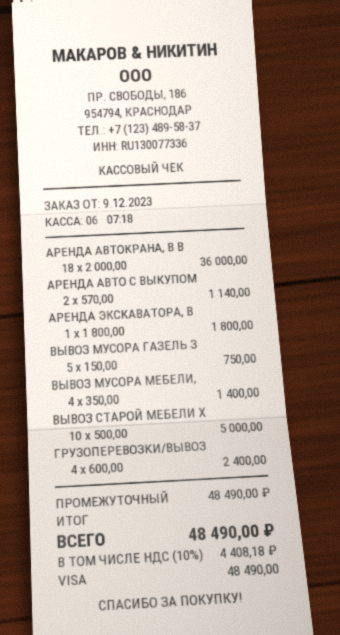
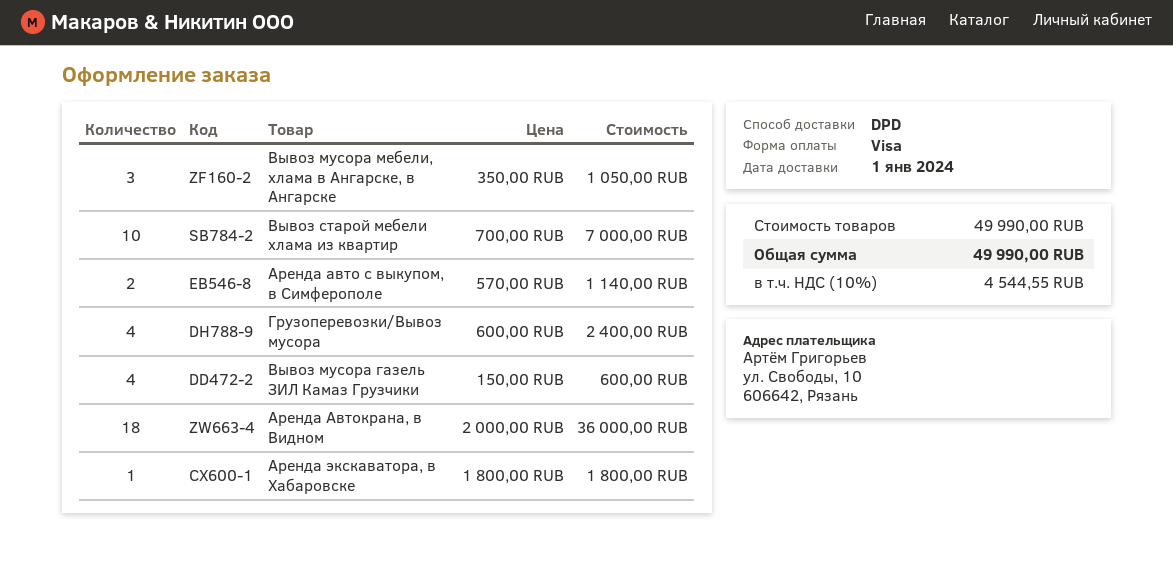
ВЫВОЗ МУСОРА ГАЗЕЛЬ З: 5 x 150.00 = 750.00 -> 4 x 150.00 = 600.00
ВЫВОЗ МУСОРА МЕБЕЛИ,: 4 x 350.00 = 1400.00 -> 3 x 350.00 = 1050.00
ВЫВОЗ СТАРОЙ МЕБЕЛИ Х: 10 x 500.00 = 5000.00 -> 10 x 700.00 = 7000.00
subtotal: 48490.00 -> 49990.00
tax: 10% = 4408.18 -> 10% = 4544.55
total: 48490.00 -> 49990.00

